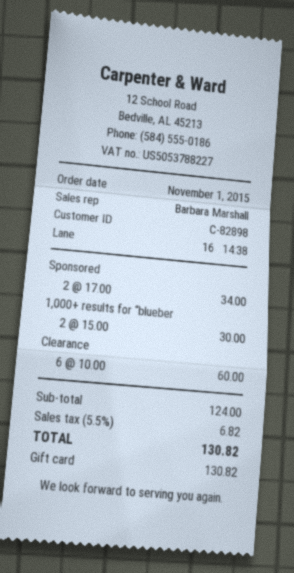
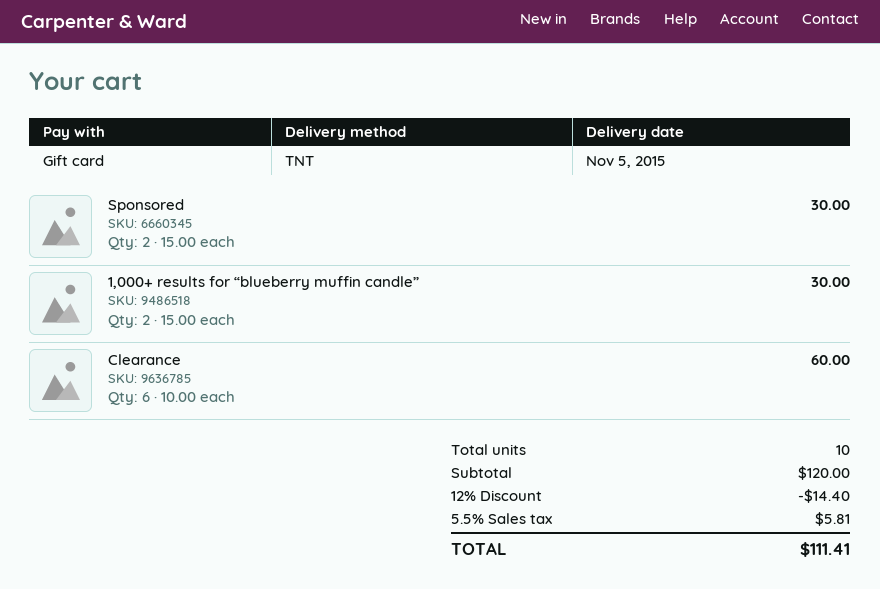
Sponsored: 2 x 17.00 = 34.00 -> 2 x 15.00 = 30.00
subtotal: 124.00 -> 120.00
discount: none -> 12% = 14.40
tax: 5.5% = 6.82 -> 5.5% = 5.81
total: 130.82 -> 111.41

